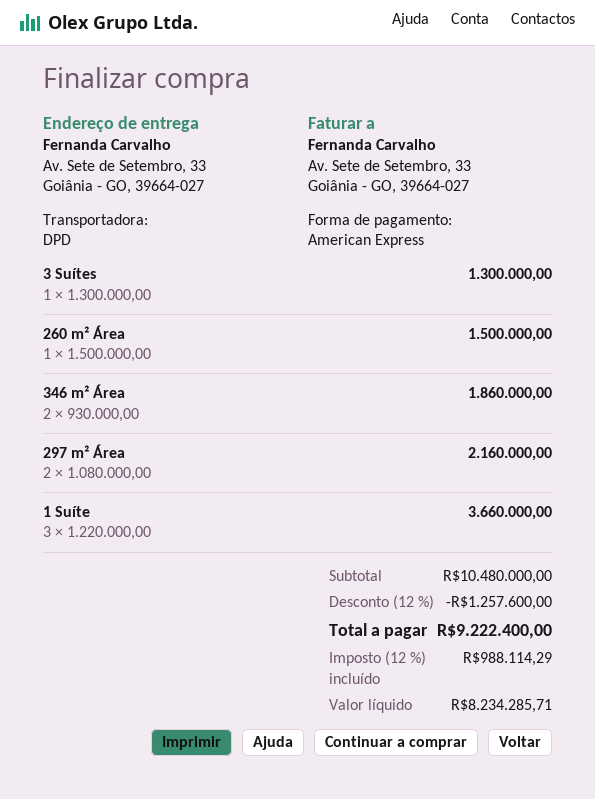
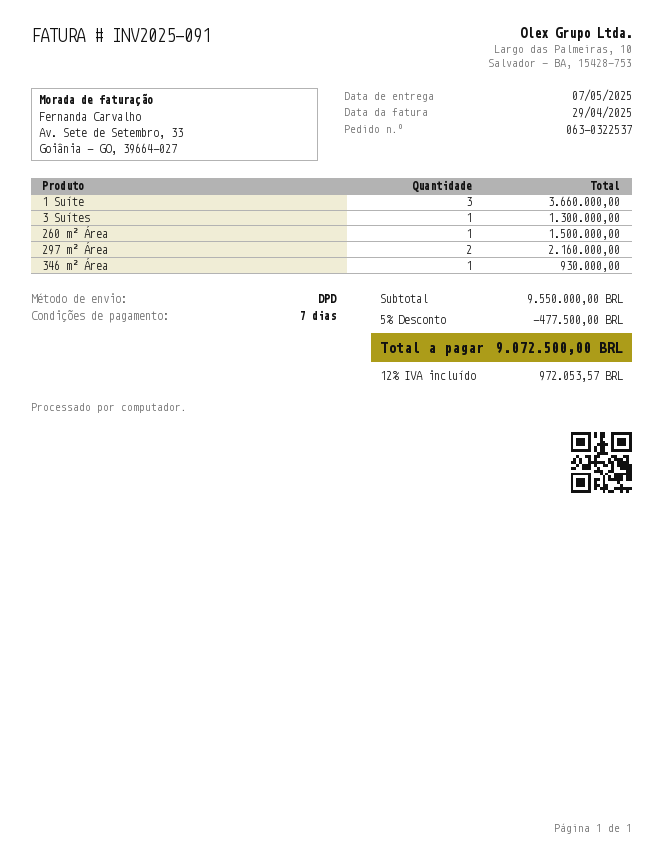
346 m² Área: 2 for 1860000.00 -> 1 for 930000.00
subtotal: 10480000.00 -> 9550000.00
discount: 12% = 1257600.00 -> 5% = 477500.00
tax: 12% = 988114.29 -> 12% = 972053.57
total: 9222400.00 -> 9072500.00

